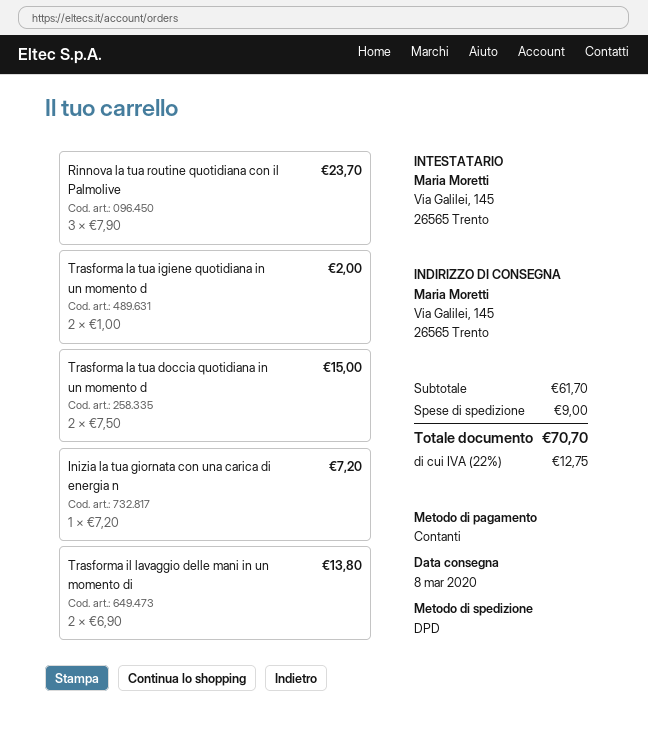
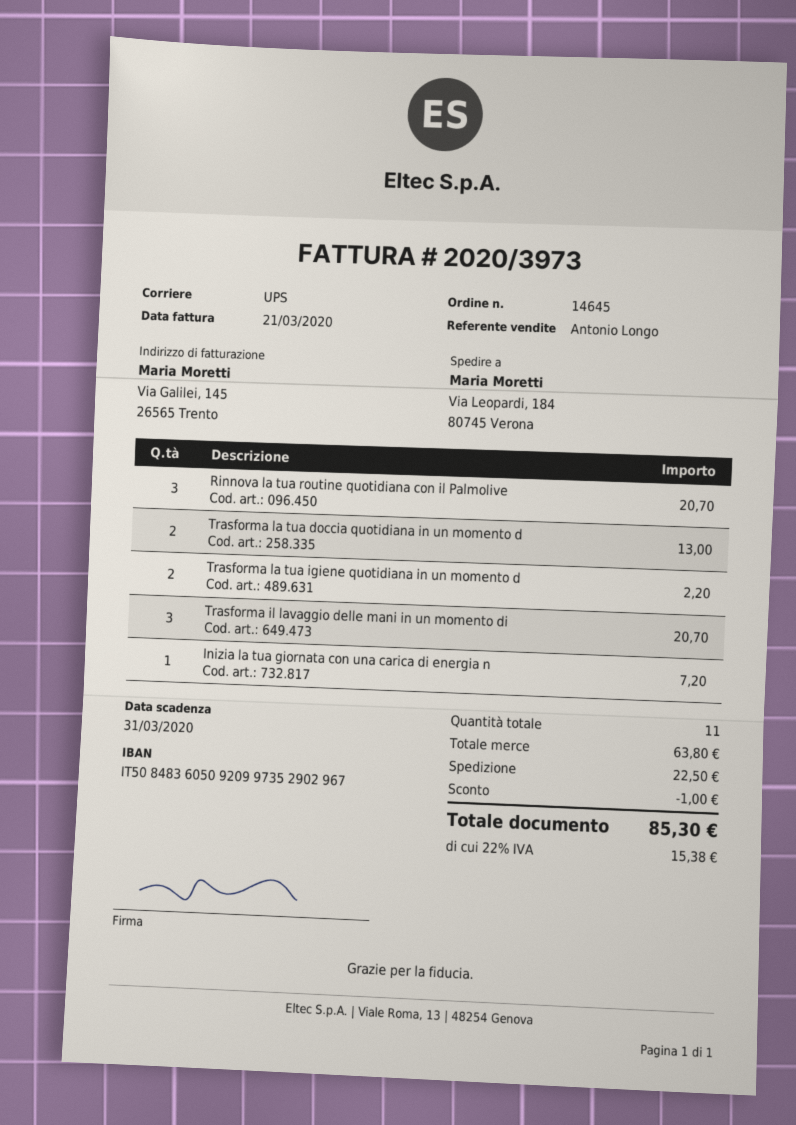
shipping method: DPD -> UPS
ship to: Via Galilei, 145, 26565 Trento -> Via Leopardi, 184, 80745 Verona
Rinnova la tua routine quotidiana con il Palmolive: 3 for 23.70 -> 3 for 20.70
Trasforma la tua igiene quotidiana in un momento d: 2 for 2.00 -> 2 for 2.20
Trasforma la tua doccia quotidiana in un momento d: 2 for 15.00 -> 2 for 13.00
Trasforma il lavaggio delle mani in un momento di: 2 for 13.80 -> 3 for 20.70
subtotal: 61.70 -> 63.80
discount: none -> 1.00
shipping: 9.00 -> 22.50
tax: 22% = 12.75 -> 22% = 15.38
total: 70.70 -> 85.30

